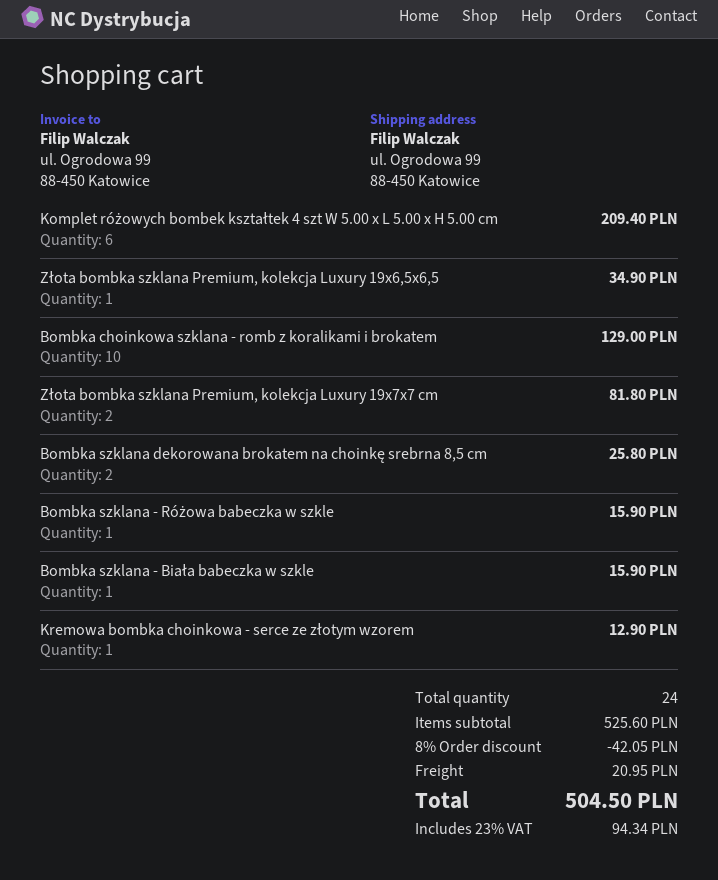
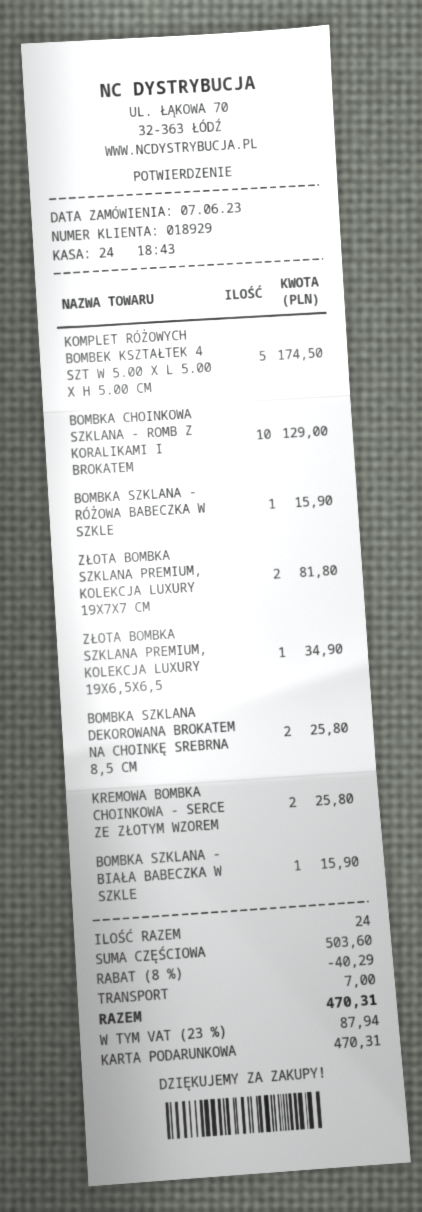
Komplet różowych bombek kształtek 4 szt W 5.00 x L 5.00 x H 5.00 cm: 6 for 209.40 -> 5 for 174.50
Kremowa bombka choinkowa - serce ze złotym wzorem: 1 for 12.90 -> 2 for 25.80
subtotal: 525.60 -> 503.60
discount: 8% = 42.05 -> 8% = 40.29
shipping: 20.95 -> 7.00
tax: 23% = 94.34 -> 23% = 87.94
total: 504.50 -> 470.31

